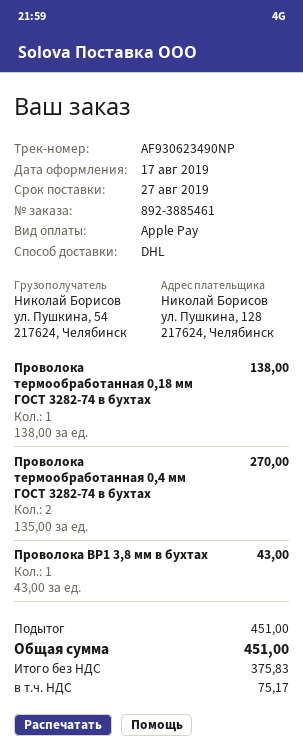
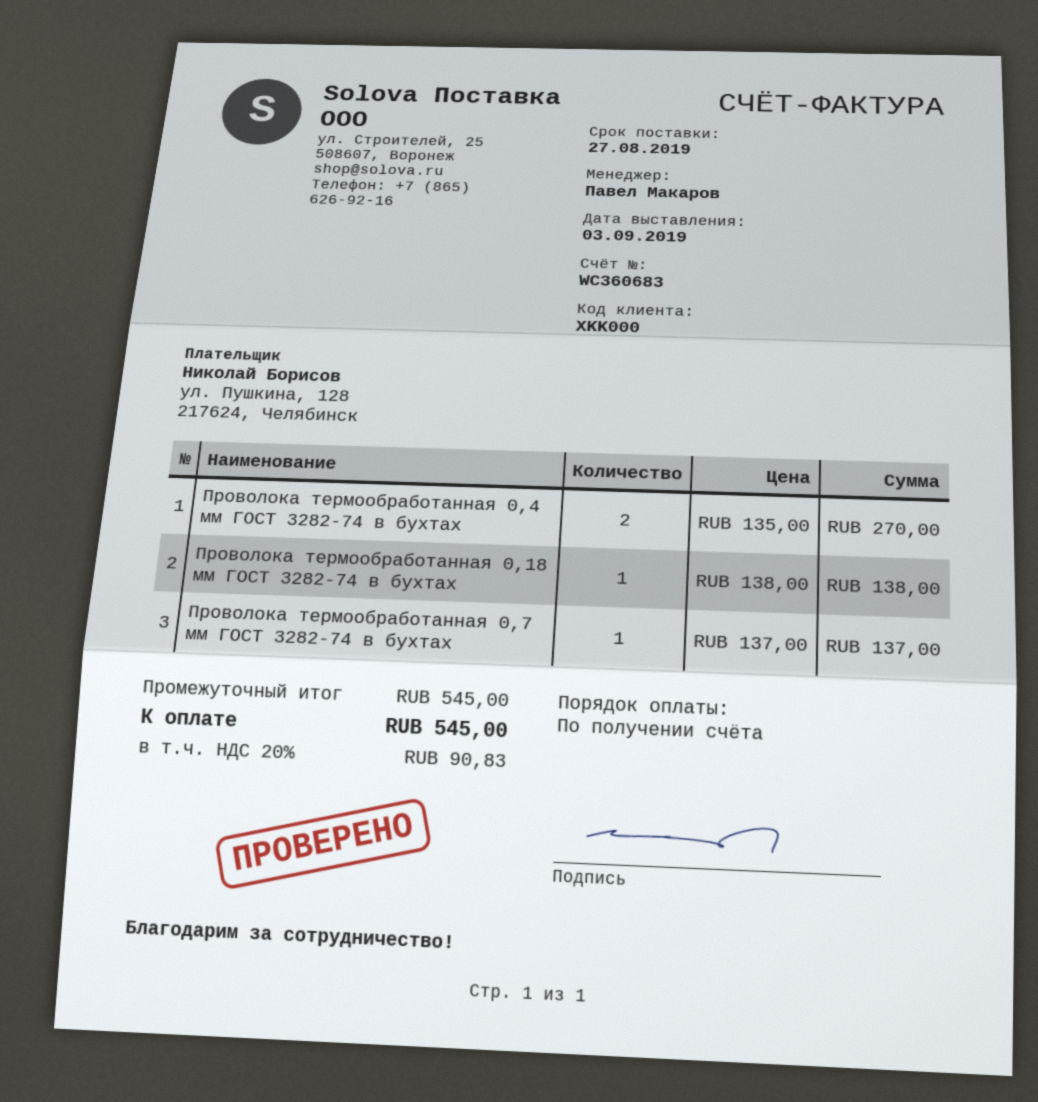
Проволока ВР1 3,8 мм в бухтах: 1 x 43.00 = 43.00 -> none
Проволока термообработанная 0,7 мм ГОСТ 3282-74 в бухтах: none -> 1 x 137.00 = 137.00
subtotal: 451.00 -> 545.00
tax: 75.17 -> 90.83
total: 451.00 -> 545.00

